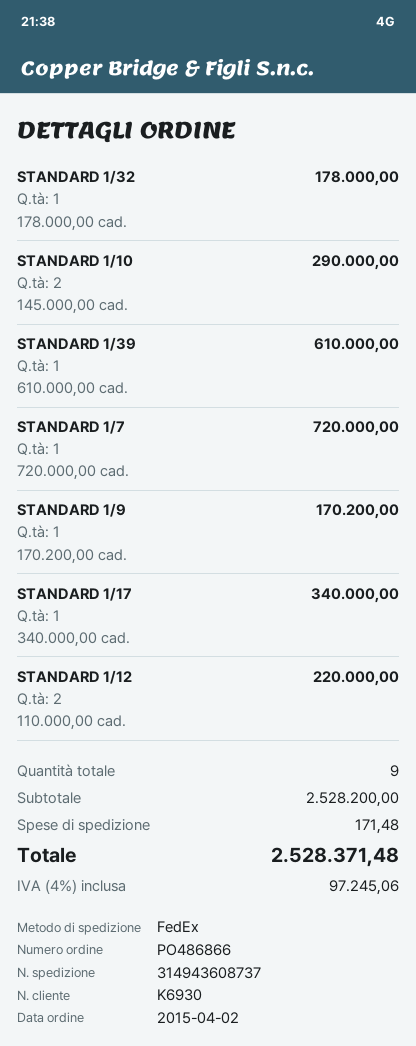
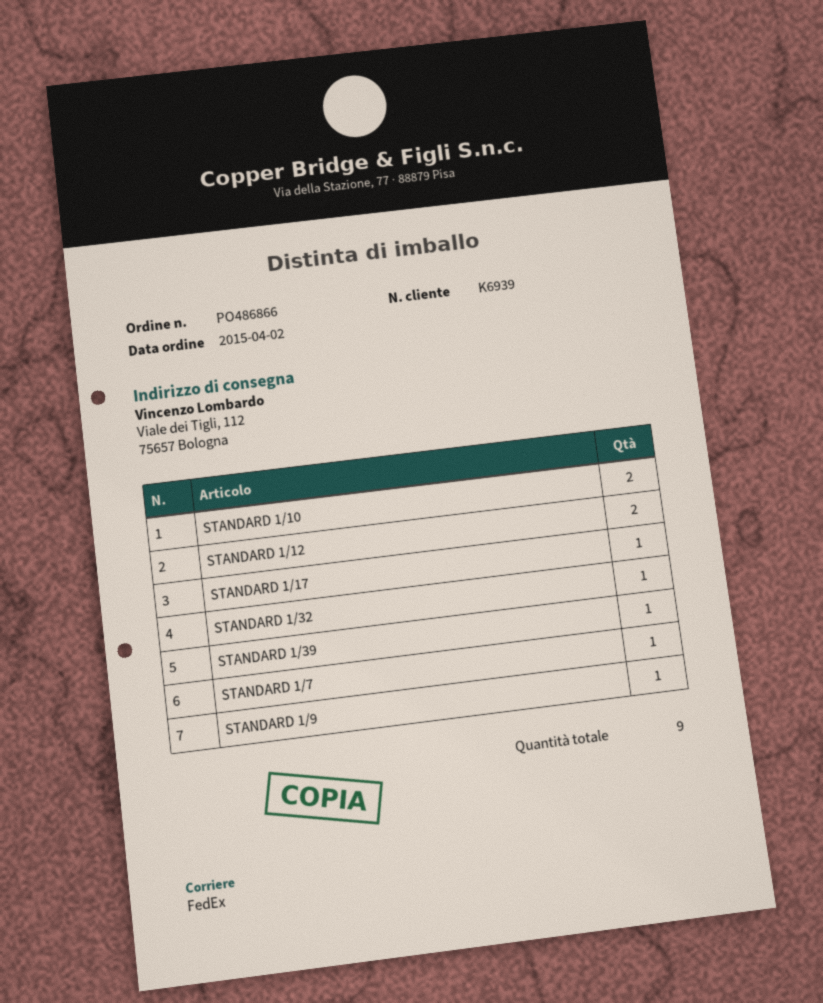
customer number: K6930 -> K6939

